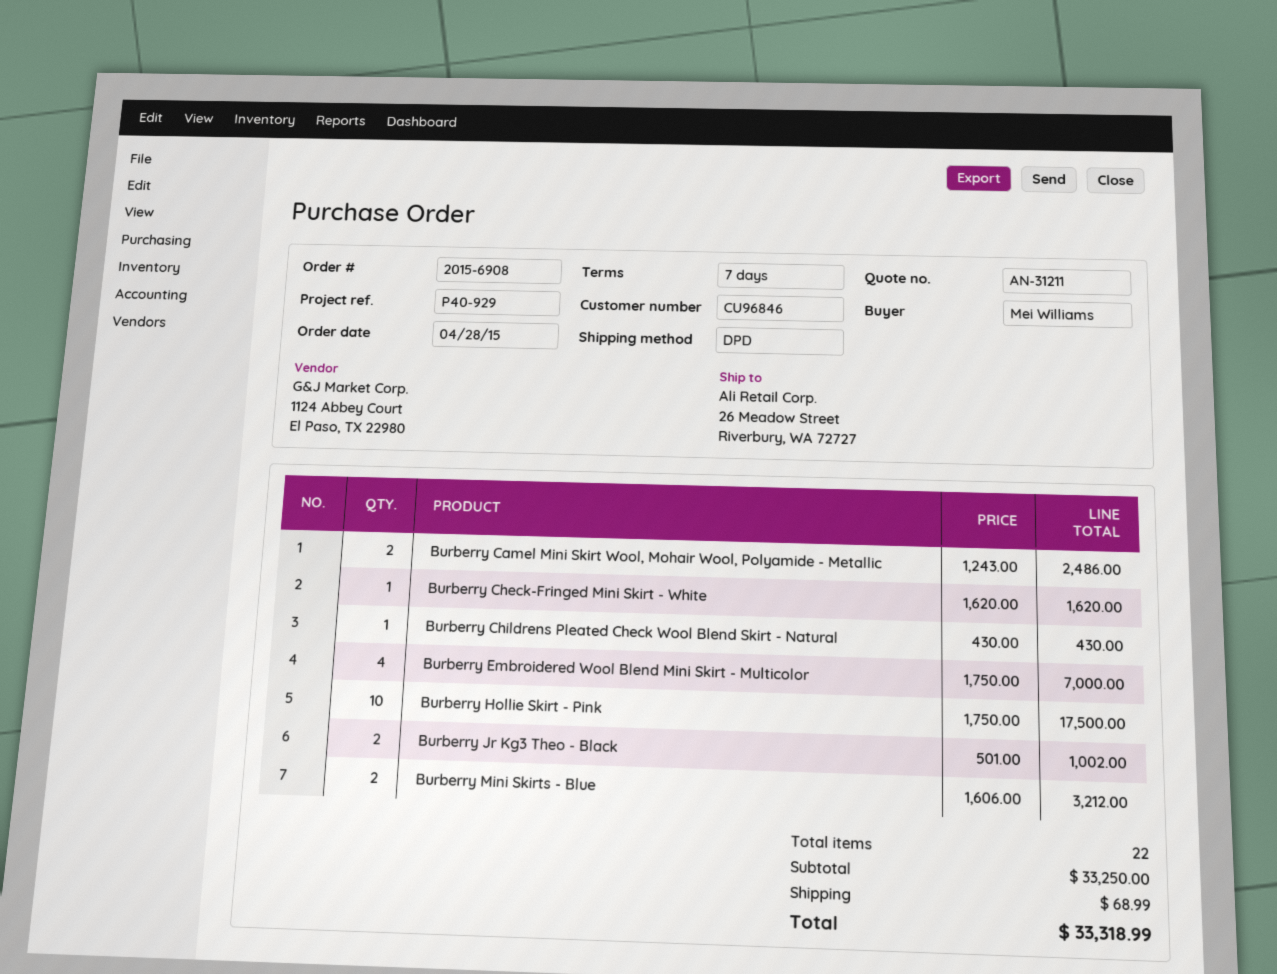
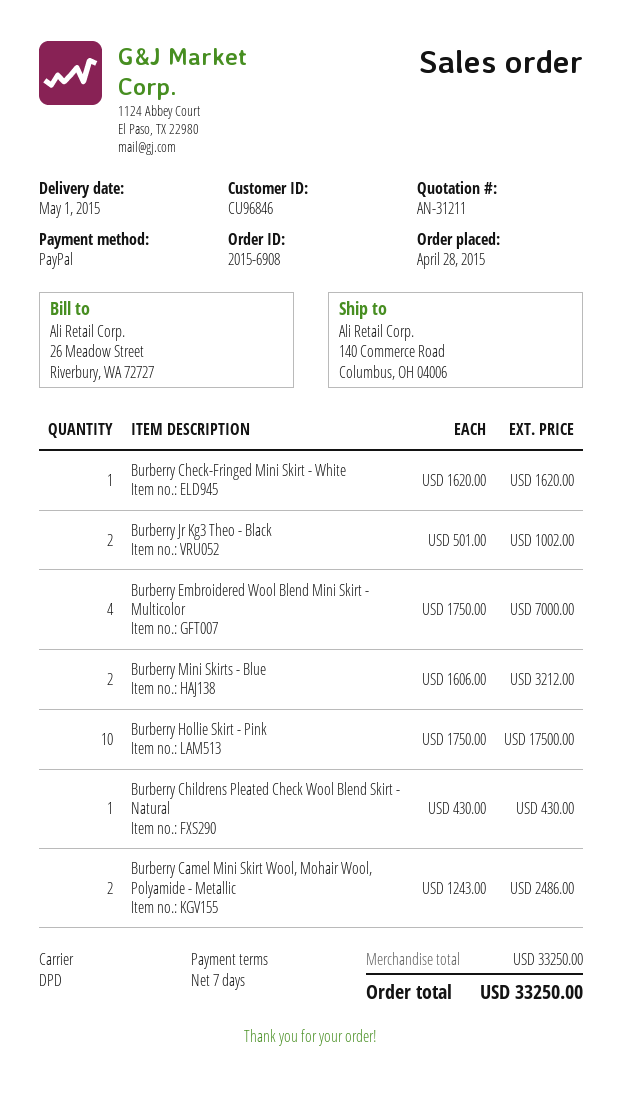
ship to: 26 Meadow Street, Riverbury, WA 72727 -> 140 Commerce Road, Columbus, OH 04006
shipping: 68.99 -> none
total: 33318.99 -> 33250.00

